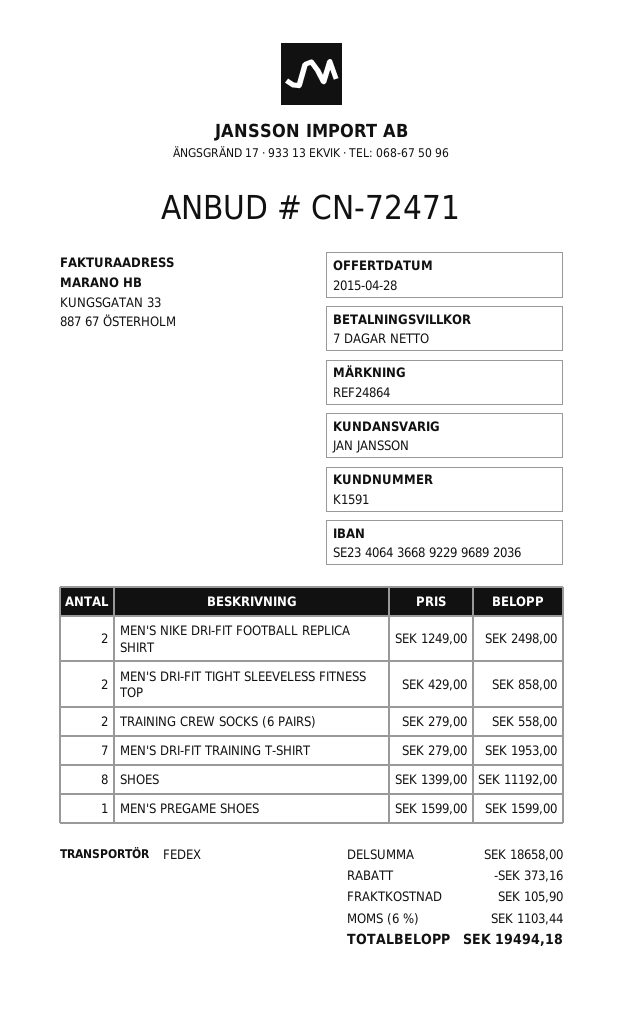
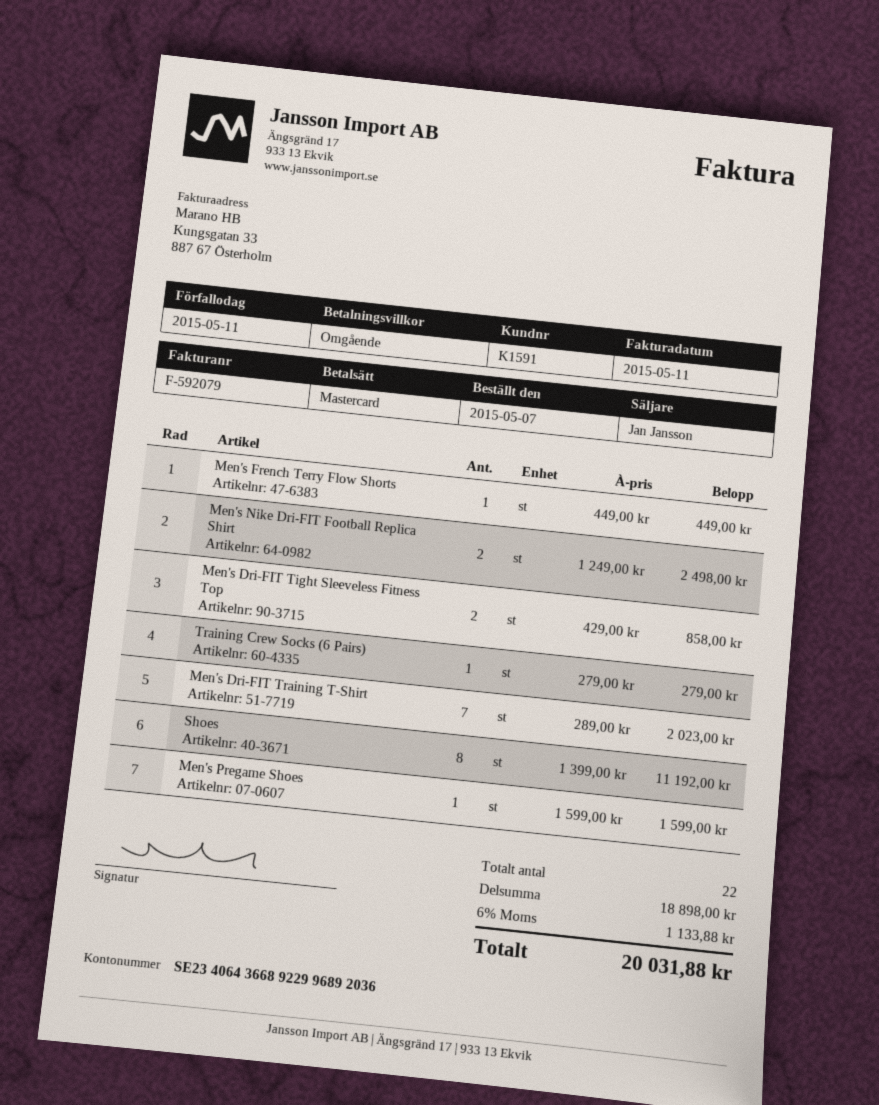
payment terms: 7 days -> on receipt
TRAINING CREW SOCKS (6 PAIRS): 2 x 279.00 = 558.00 -> 1 x 279.00 = 279.00
MEN'S DRI-FIT TRAINING T-SHIRT: 7 x 279.00 = 1953.00 -> 7 x 289.00 = 2023.00
Men's French Terry Flow Shorts: none -> 1 x 449.00 = 449.00
subtotal: 18658.00 -> 18898.00
discount: 373.16 -> none
shipping: 105.90 -> none
tax: 6% = 1103.44 -> 6% = 1133.88
total: 19494.18 -> 20031.88

